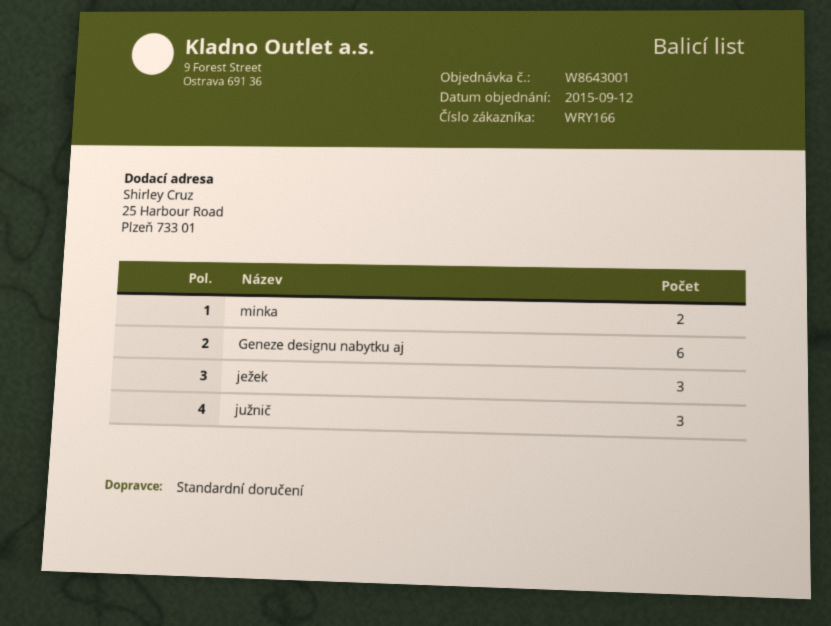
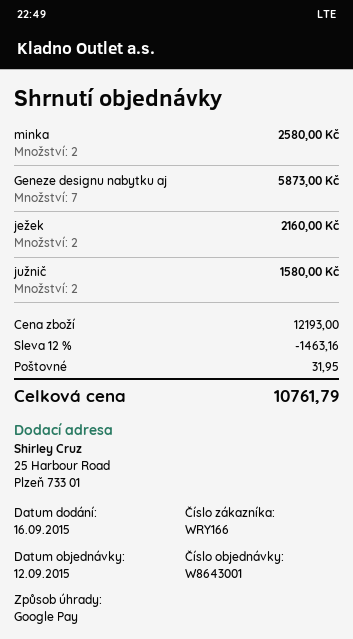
Geneze designu nabytku aj: 6 -> 7
ježek: 3 -> 2
južnič: 3 -> 2

